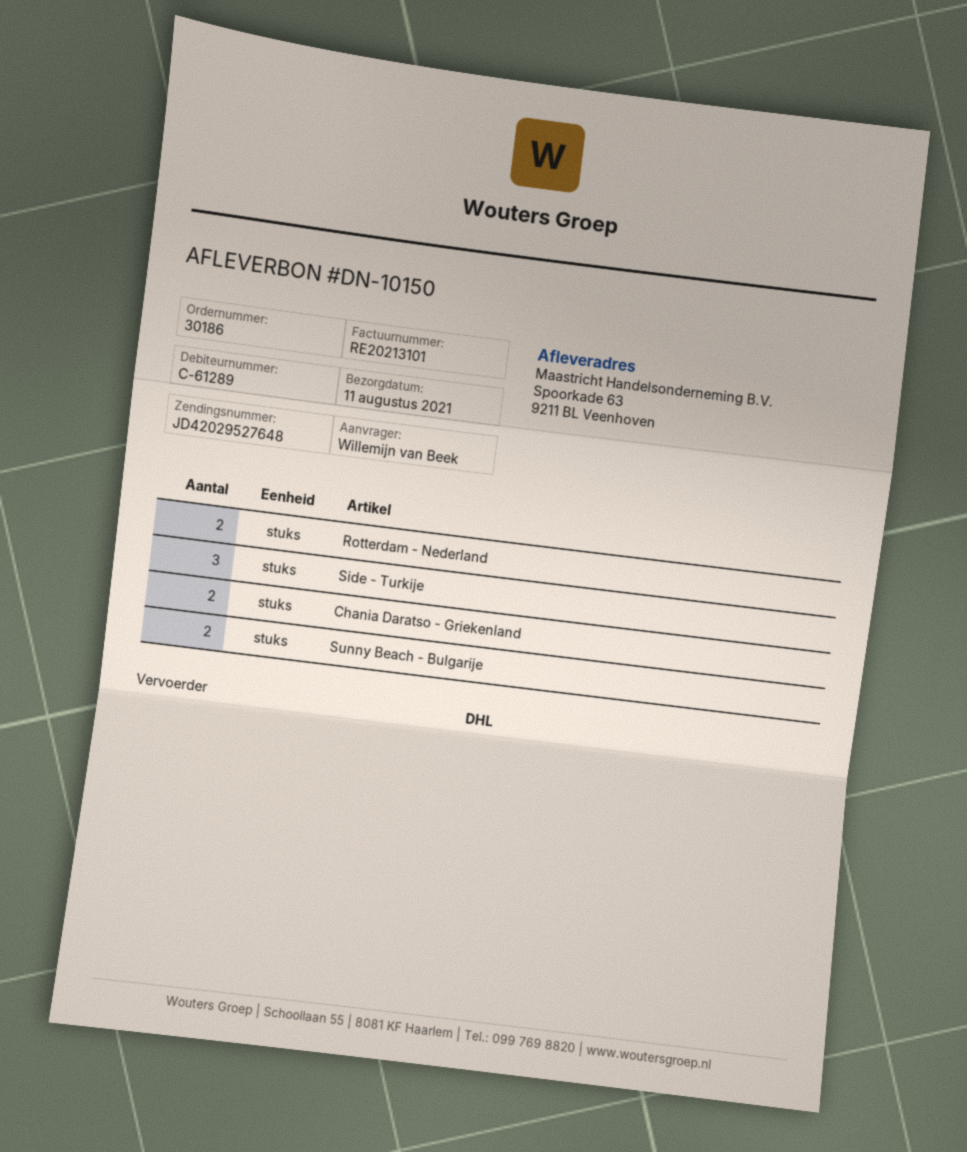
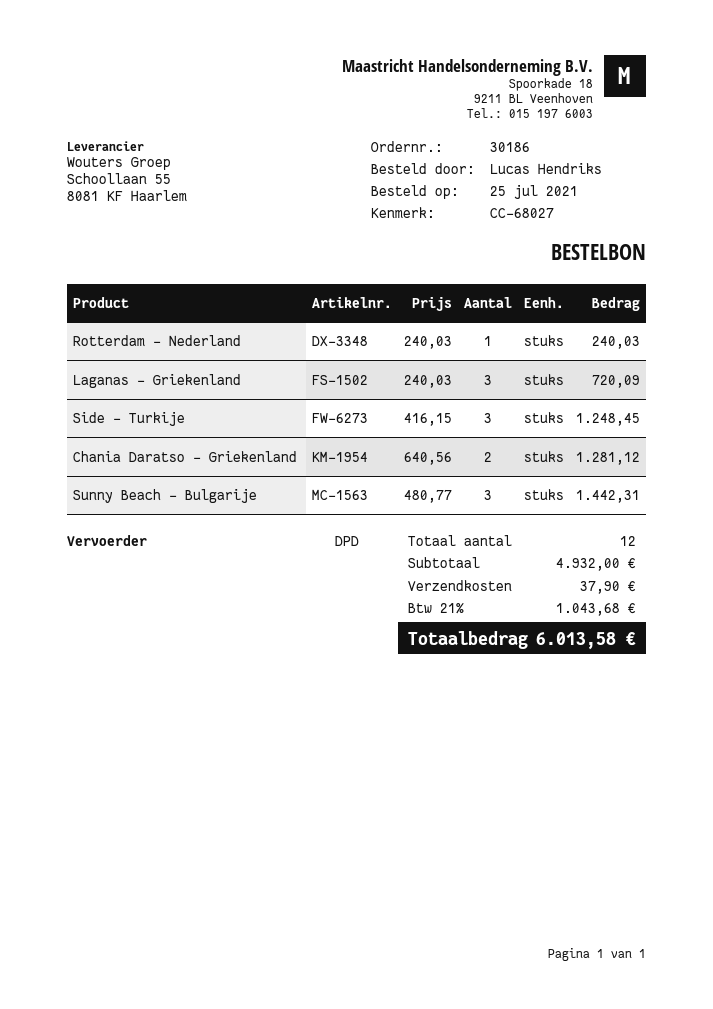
ordered by: Willemijn van Beek -> Lucas Hendriks
shipping method: DHL -> DPD
Rotterdam - Nederland: 2 -> 1
Sunny Beach - Bulgarije: 2 -> 3
Laganas - Griekenland: none -> 3

